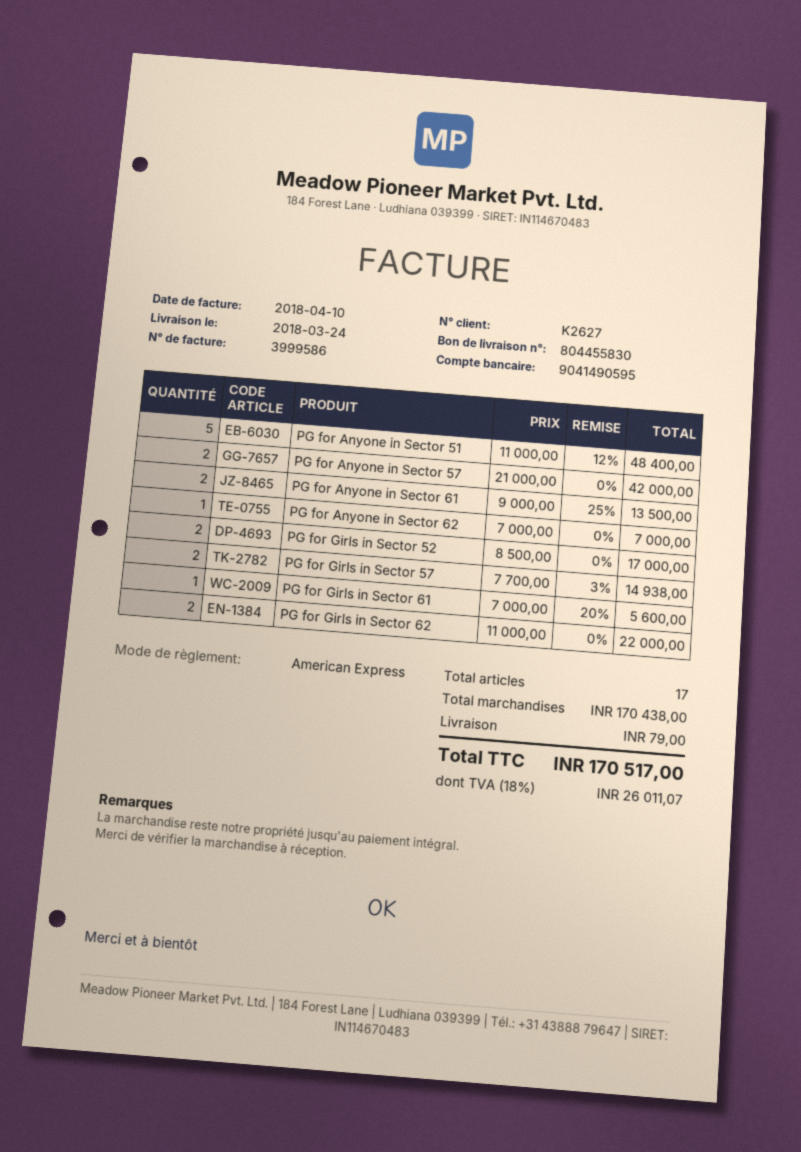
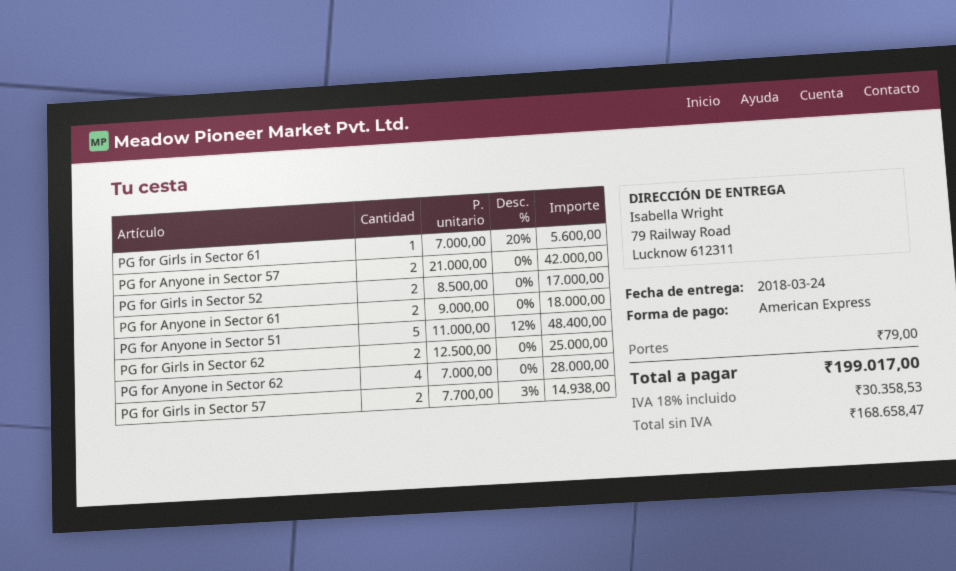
PG for Anyone in Sector 61: 2 x 9000.00 - 25% = 13500.00 -> 2 x 9000.00 = 18000.00
PG for Anyone in Sector 62: 1 x 7000.00 = 7000.00 -> 4 x 7000.00 = 28000.00
PG for Girls in Sector 62: 2 x 11000.00 = 22000.00 -> 2 x 12500.00 = 25000.00
tax: 18% = 26011.07 -> 18% = 30358.53
total: 170517.00 -> 199017.00

